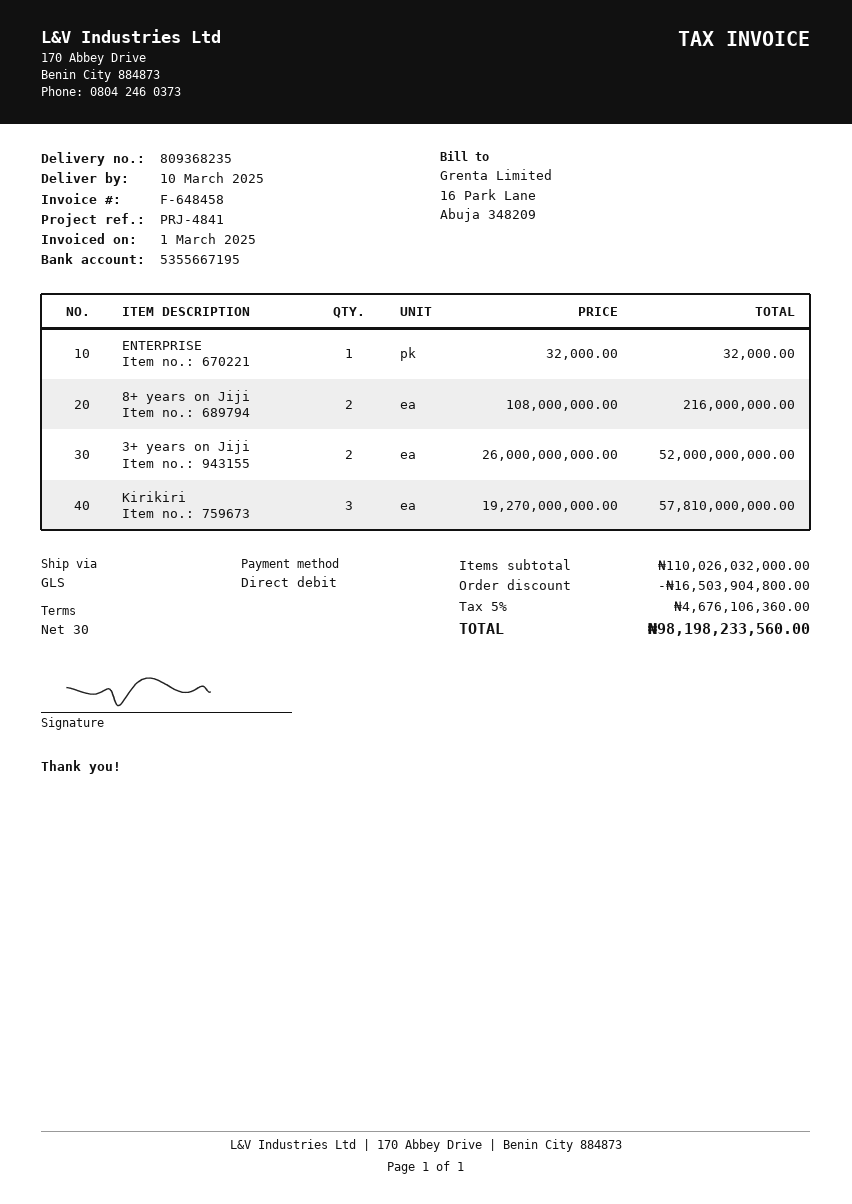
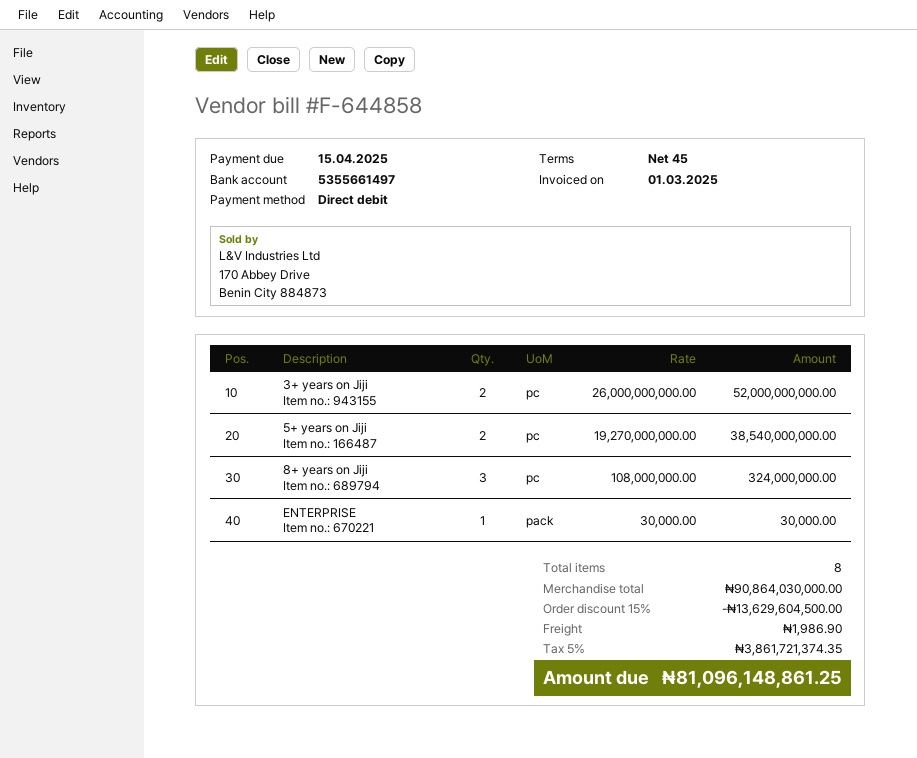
invoice number: F-648458 -> F-644858
payment terms: 30 days -> 45 days
bank account: 5355667195 -> 5355661497
ENTERPRISE: 1 x 32000.00 = 32000.00 -> 1 x 30000.00 = 30000.00
8+ years on Jiji: 2 x 108000000.00 = 216000000.00 -> 3 x 108000000.00 = 324000000.00
Kirikiri: 3 x 19270000000.00 = 57810000000.00 -> none
5+ years on Jiji: none -> 2 x 19270000000.00 = 38540000000.00
subtotal: 110026032000.00 -> 90864030000.00
discount: 16503904800.00 -> 13629604500.00
shipping: none -> 1986.90
tax: 5% = 4676106360.00 -> 5% = 3861721374.35
total: 98198233560.00 -> 81096148861.25

